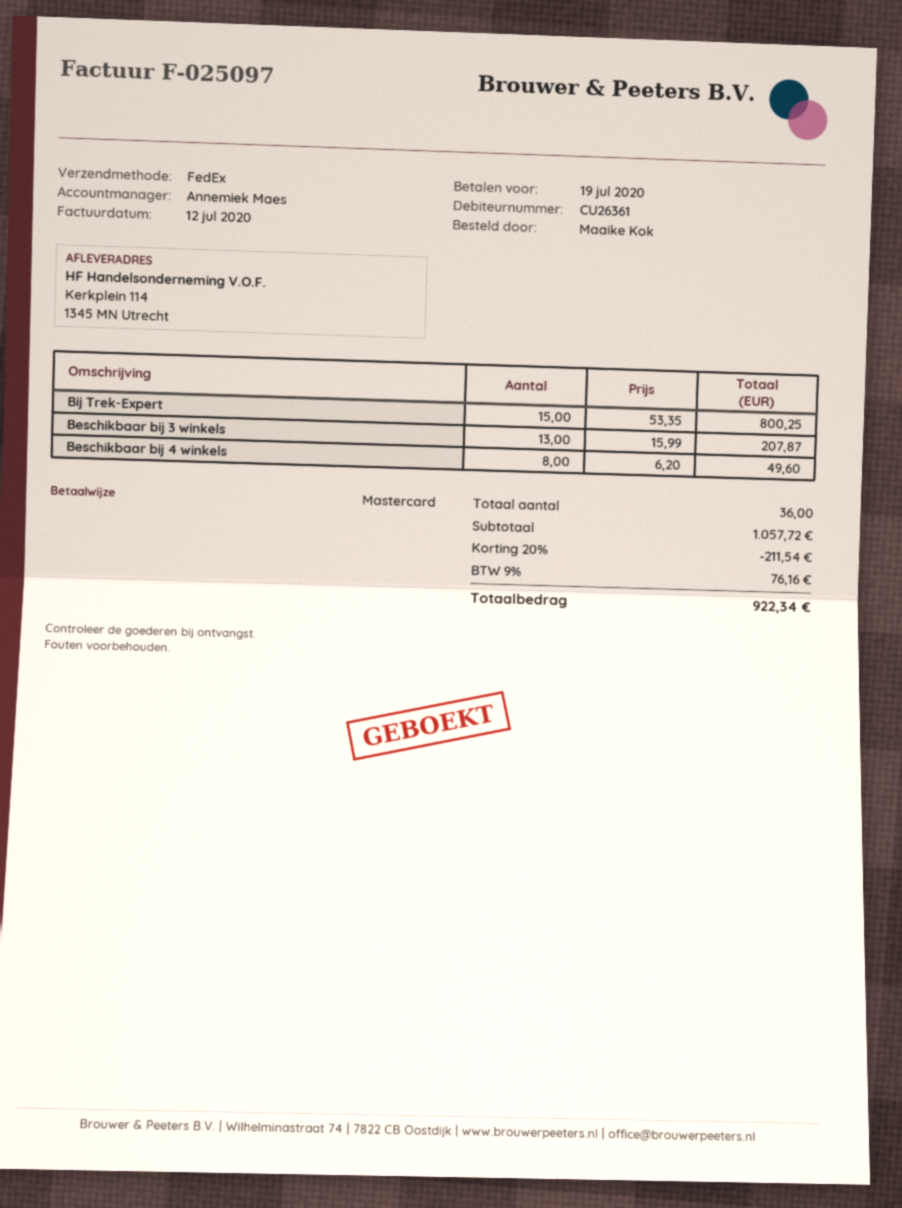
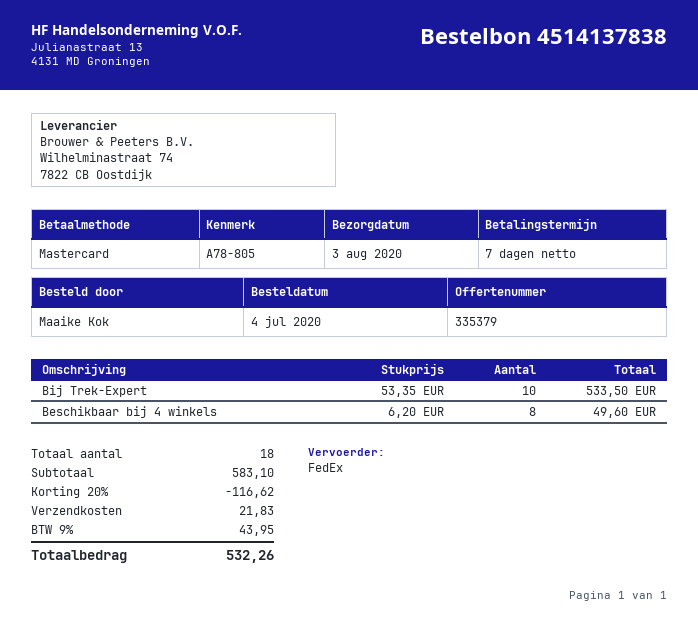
Bij Trek-Expert: 15 x 53.35 = 800.25 -> 10 x 53.35 = 533.50
Beschikbaar bij 3 winkels: 13 x 15.99 = 207.87 -> none
total quantity: 36 -> 18
subtotal: 1057.72 -> 583.10
discount: 20% = 211.54 -> 20% = 116.62
shipping: none -> 21.83
tax: 9% = 76.16 -> 9% = 43.95
total: 922.34 -> 532.26

